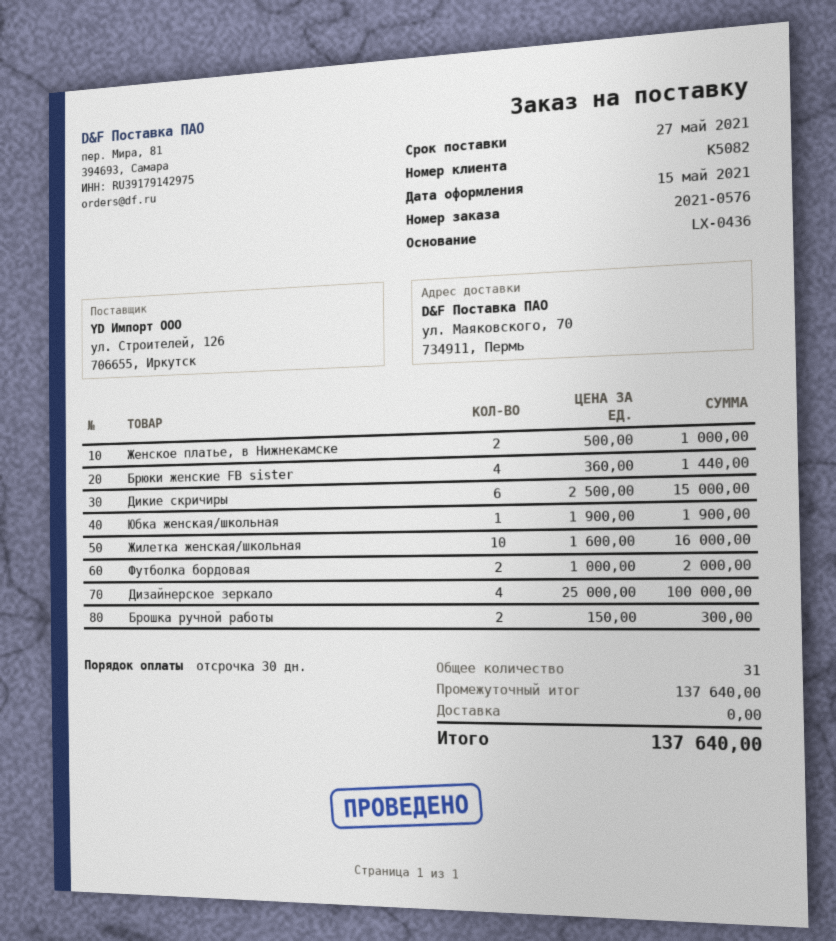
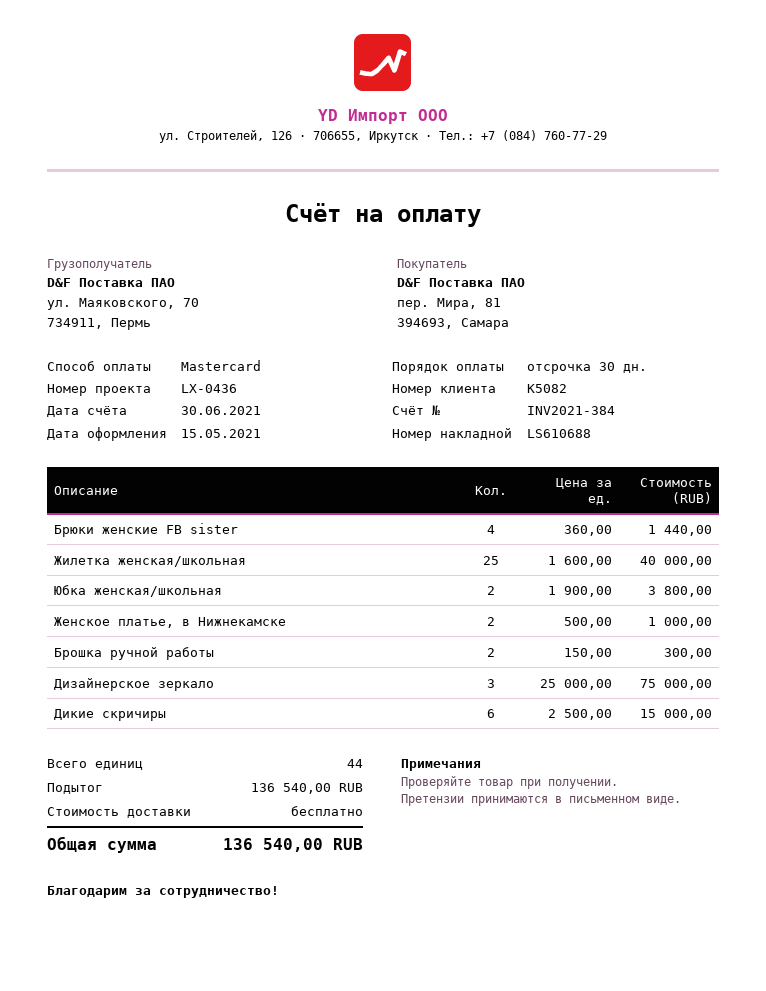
Юбка женская/школьная: 1 x 1900.00 = 1900.00 -> 2 x 1900.00 = 3800.00
Жилетка женская/школьная: 10 x 1600.00 = 16000.00 -> 25 x 1600.00 = 40000.00
Футболка бордовая: 2 x 1000.00 = 2000.00 -> none
Дизайнерское зеркало: 4 x 25000.00 = 100000.00 -> 3 x 25000.00 = 75000.00
total quantity: 31 -> 44
subtotal: 137640.00 -> 136540.00
total: 137640.00 -> 136540.00

